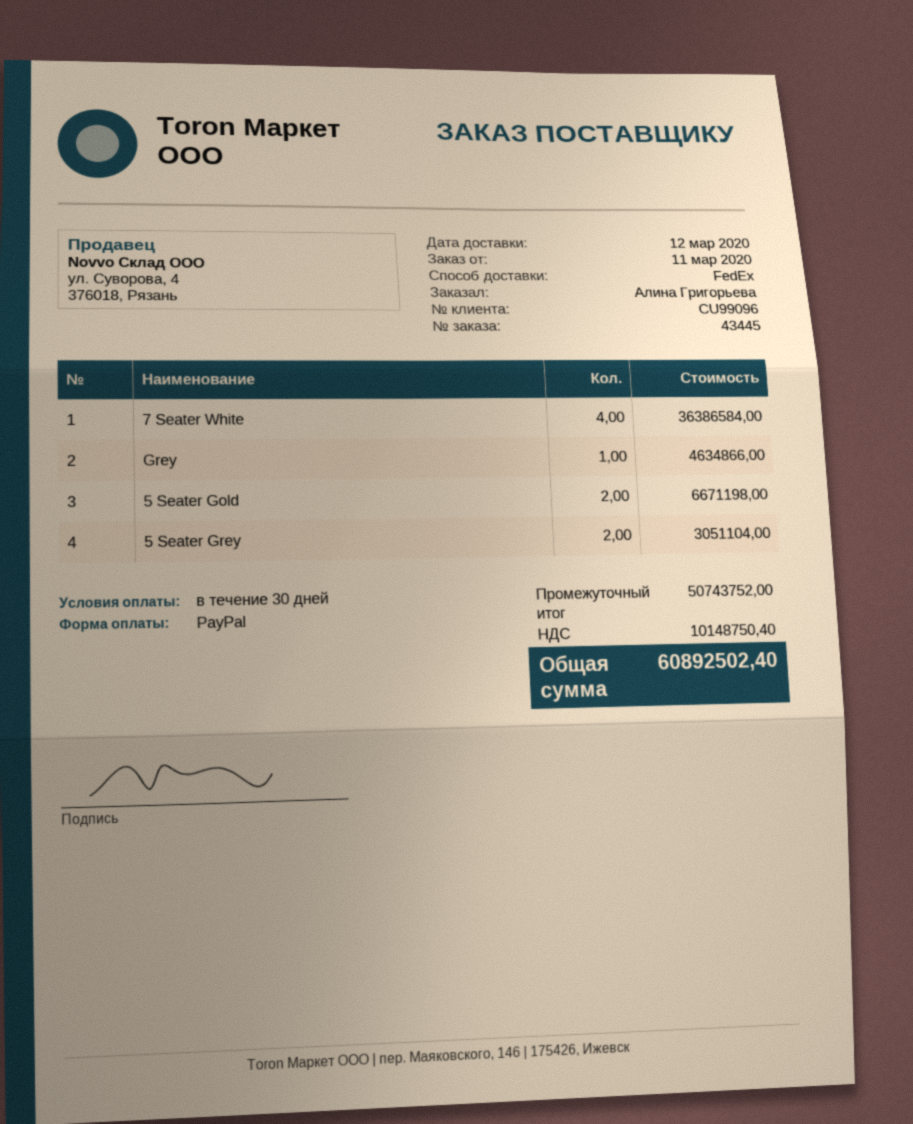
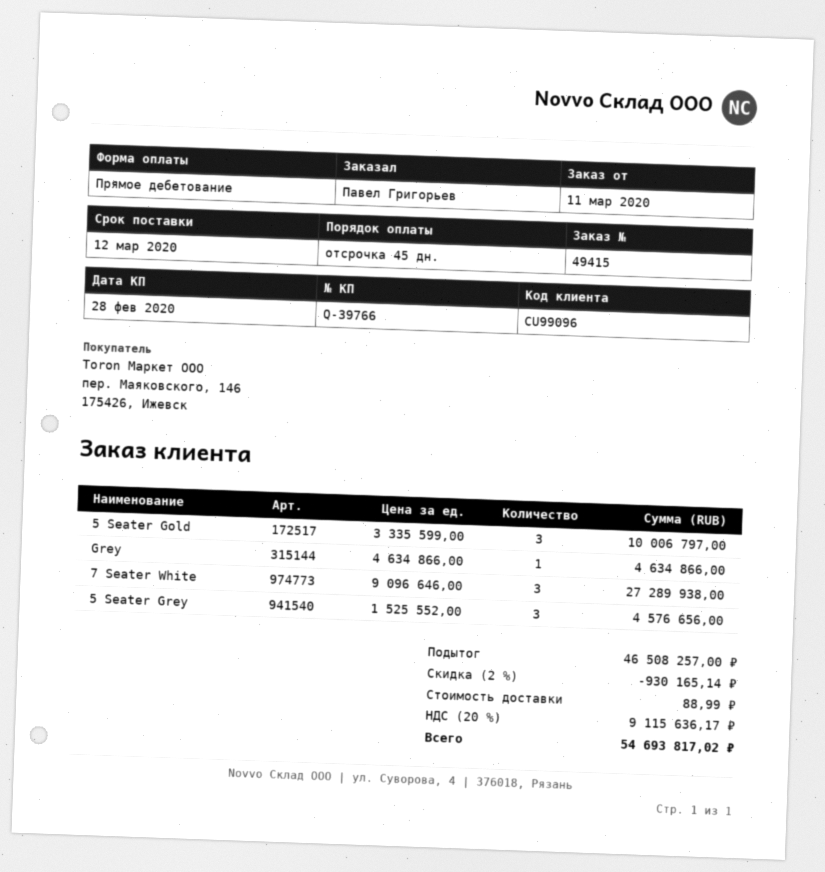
order number: 43445 -> 49415
payment terms: 30 days -> 45 days
ordered by: Алина Григорьева -> Павел Григорьев
payment method: PayPal -> direct debit
7 Seater White: 4 for 36386584.00 -> 3 for 27289938.00
5 Seater Gold: 2 for 6671198.00 -> 3 for 10006797.00
5 Seater Grey: 2 for 3051104.00 -> 3 for 4576656.00
subtotal: 50743752.00 -> 46508257.00
discount: none -> 2% = 930165.14
shipping: none -> 88.99
tax: 10148750.40 -> 9115636.17
total: 60892502.40 -> 54693817.02

